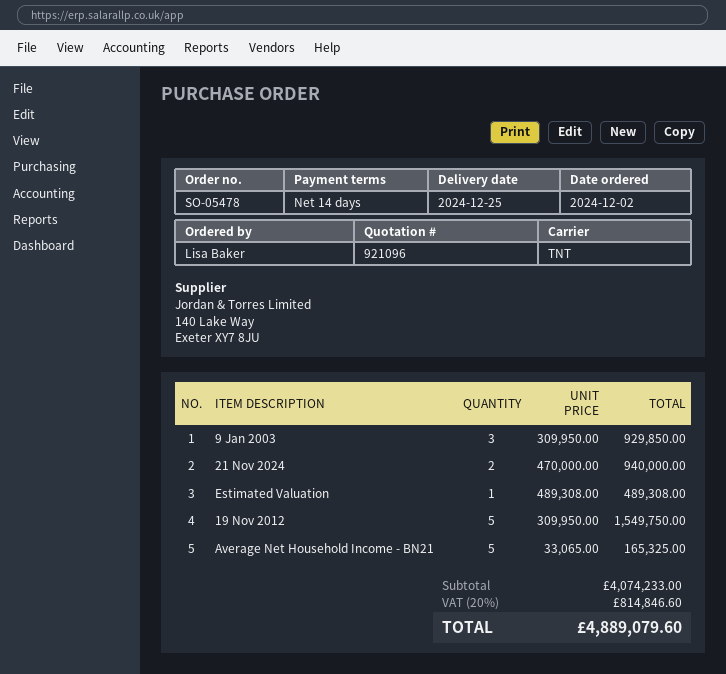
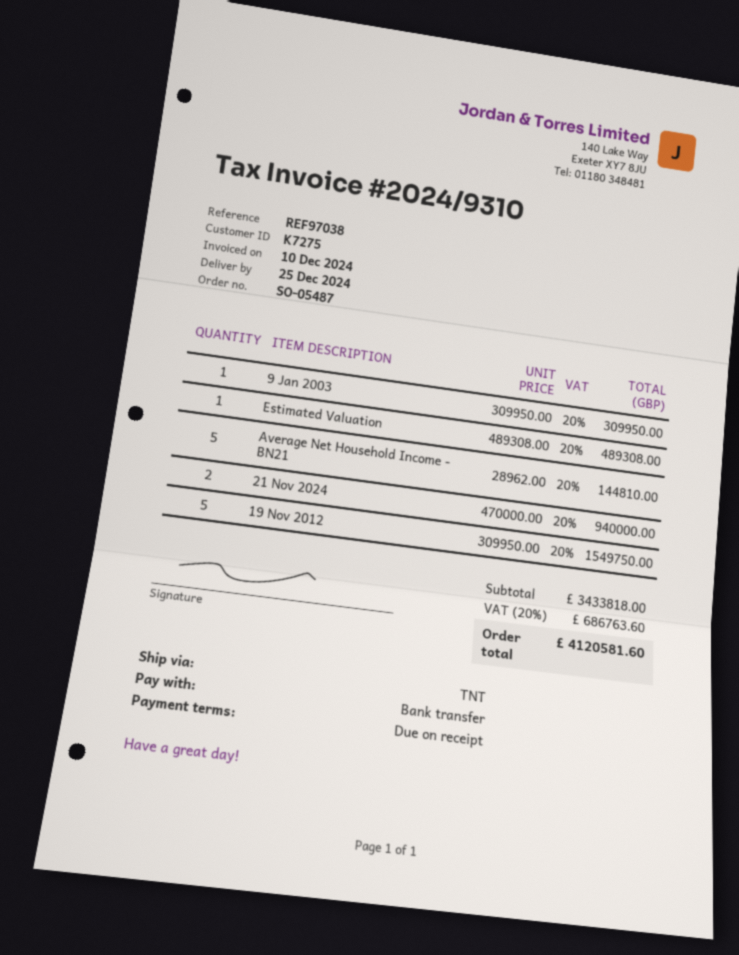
order number: SO-05478 -> SO-05487
payment terms: 14 days -> on receipt
9 Jan 2003: 3 x 309950.00 = 929850.00 -> 1 x 309950.00 = 309950.00
Average Net Household Income - BN21: 5 x 33065.00 = 165325.00 -> 5 x 28962.00 = 144810.00
subtotal: 4074233.00 -> 3433818.00
tax: 20% = 814846.60 -> 20% = 686763.60
total: 4889079.60 -> 4120581.60

